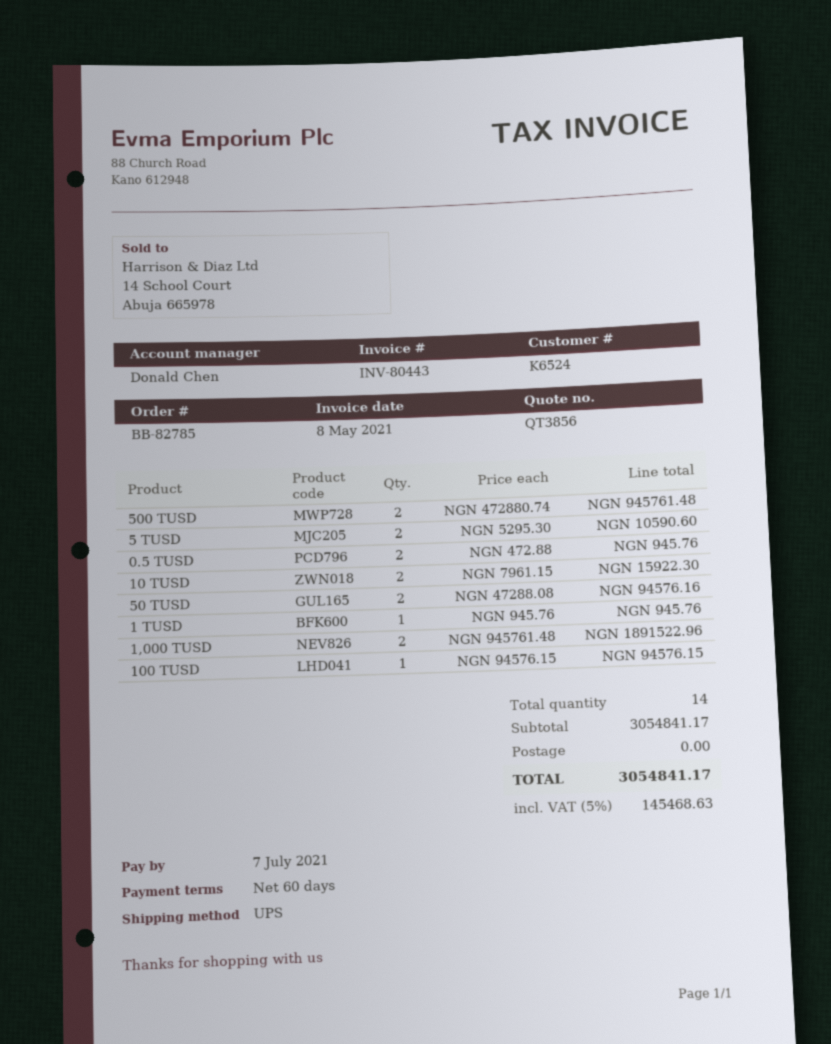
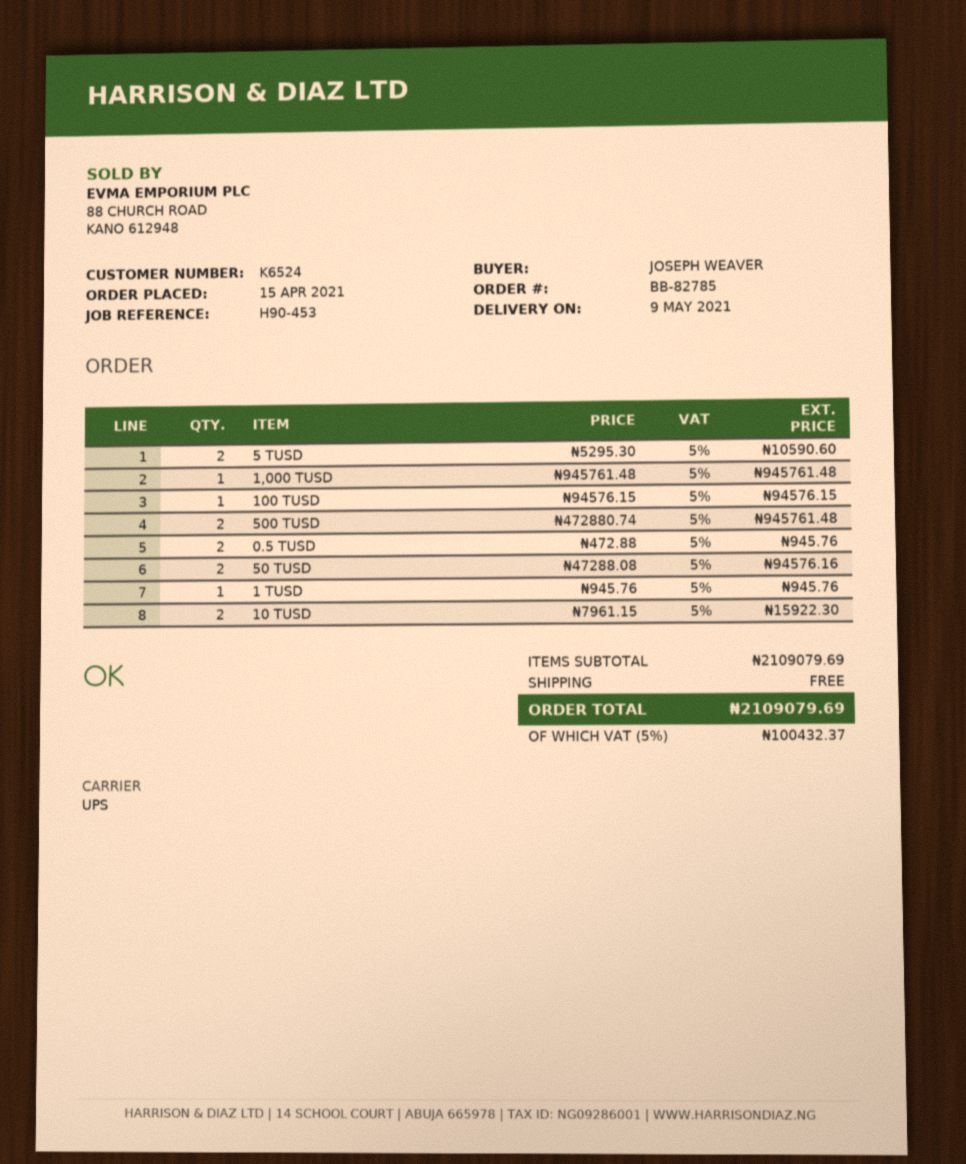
1,000 TUSD: 2 x 945761.48 = 1891522.96 -> 1 x 945761.48 = 945761.48
subtotal: 3054841.17 -> 2109079.69
tax: 5% = 145468.63 -> 5% = 100432.37
total: 3054841.17 -> 2109079.69

